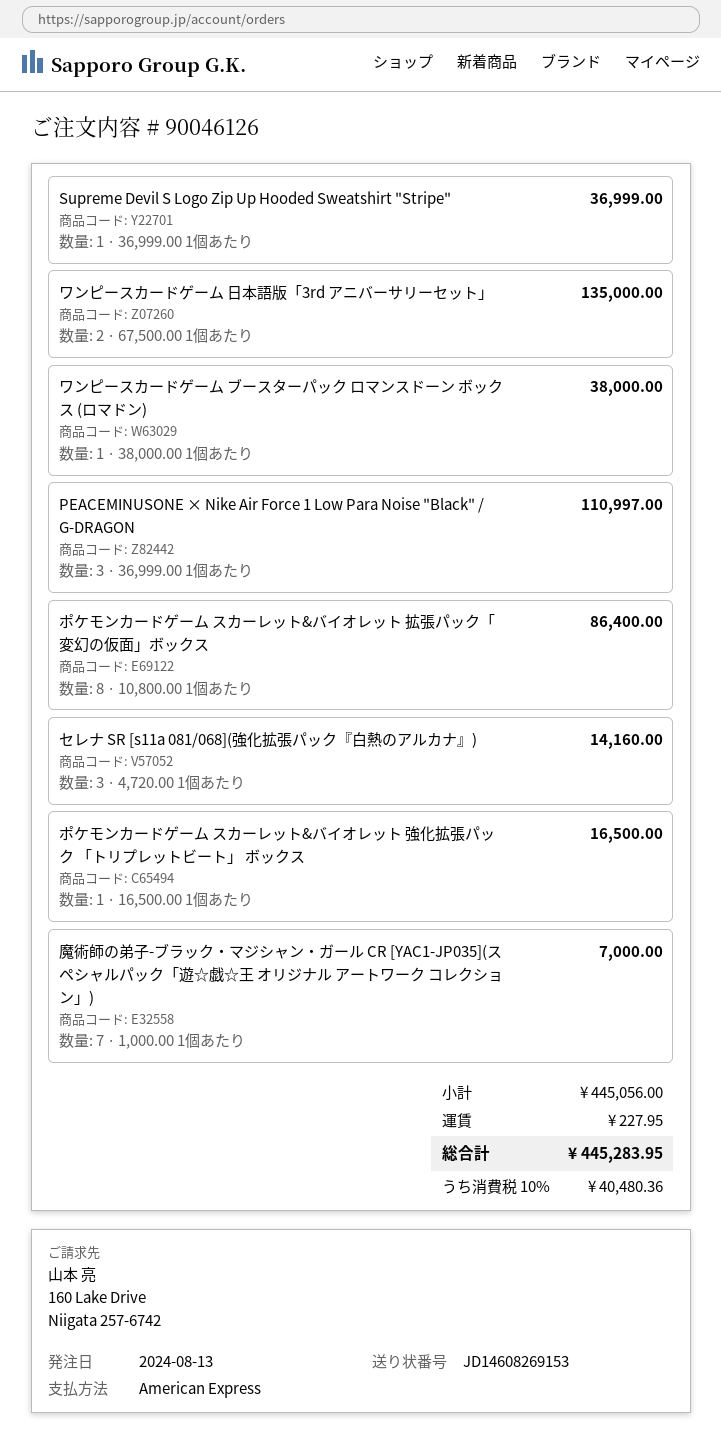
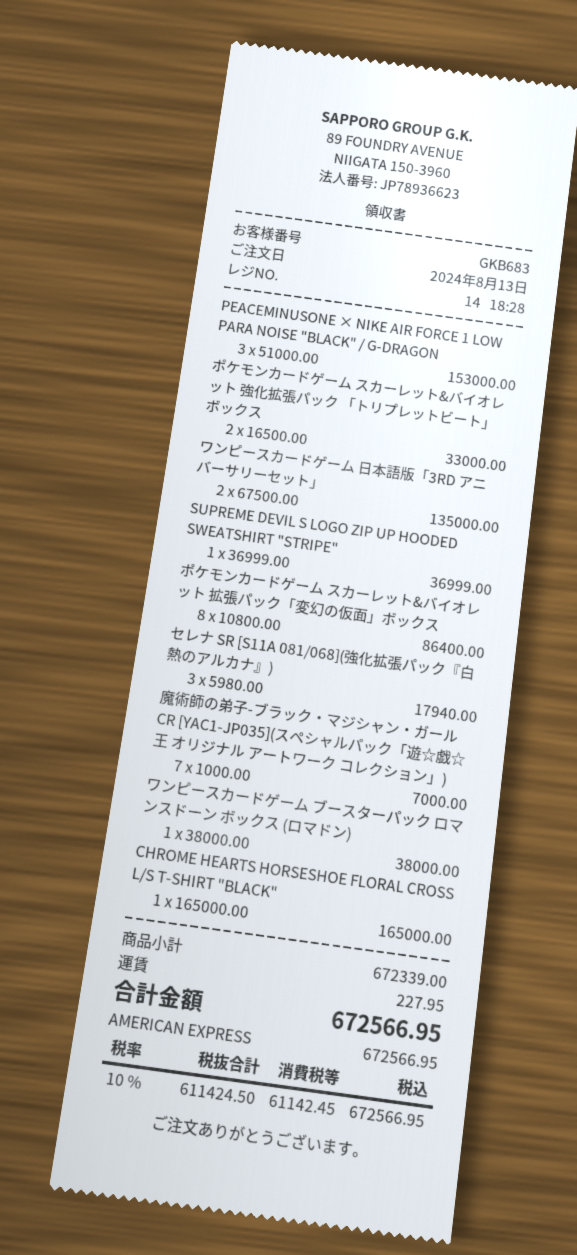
PEACEMINUSONE × Nike Air Force 1 Low Para Noise "Black" / G-DRAGON: 3 x 36999.00 = 110997.00 -> 3 x 51000.00 = 153000.00
セレナ SR [s11a 081/068](強化拡張パック『白熱のアルカナ』): 3 x 4720.00 = 14160.00 -> 3 x 5980.00 = 17940.00
ポケモンカードゲーム スカーレット&バイオレット 強化拡張パック 「トリプレットビート」 ボックス: 1 x 16500.00 = 16500.00 -> 2 x 16500.00 = 33000.00
CHROME HEARTS HORSESHOE FLORAL CROSS L/S T-SHIRT "BLACK": none -> 1 x 165000.00 = 165000.00
subtotal: 445056.00 -> 672339.00
tax: 10% = 40480.36 -> 10% = 61142.45
total: 445283.95 -> 672566.95

